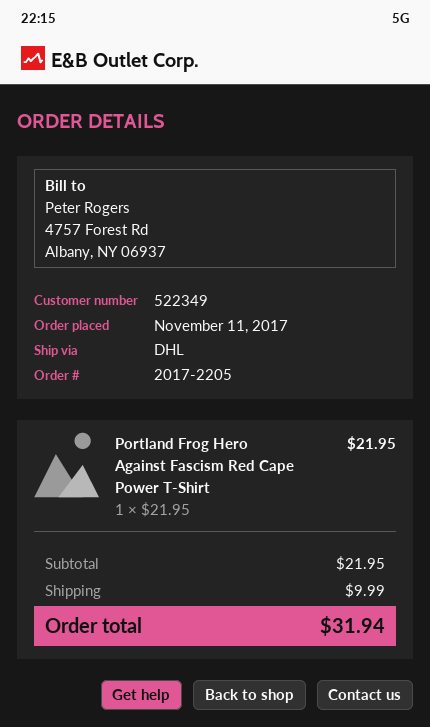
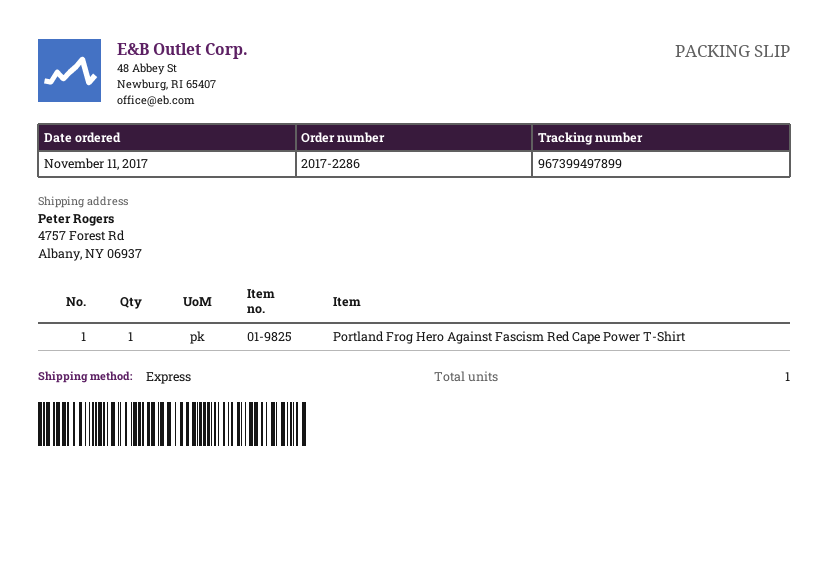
order number: 2017-2205 -> 2017-2286
shipping method: DHL -> express

